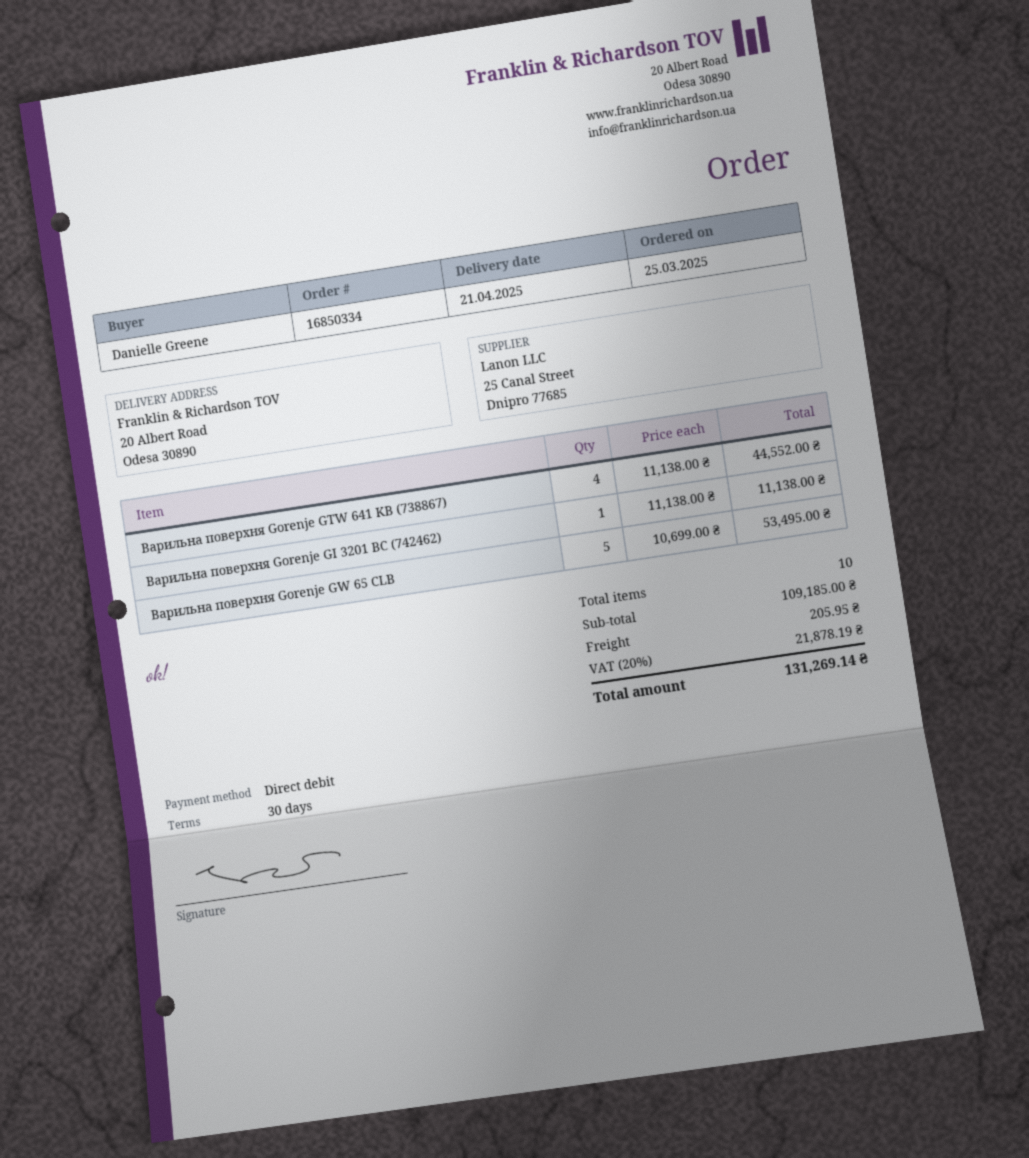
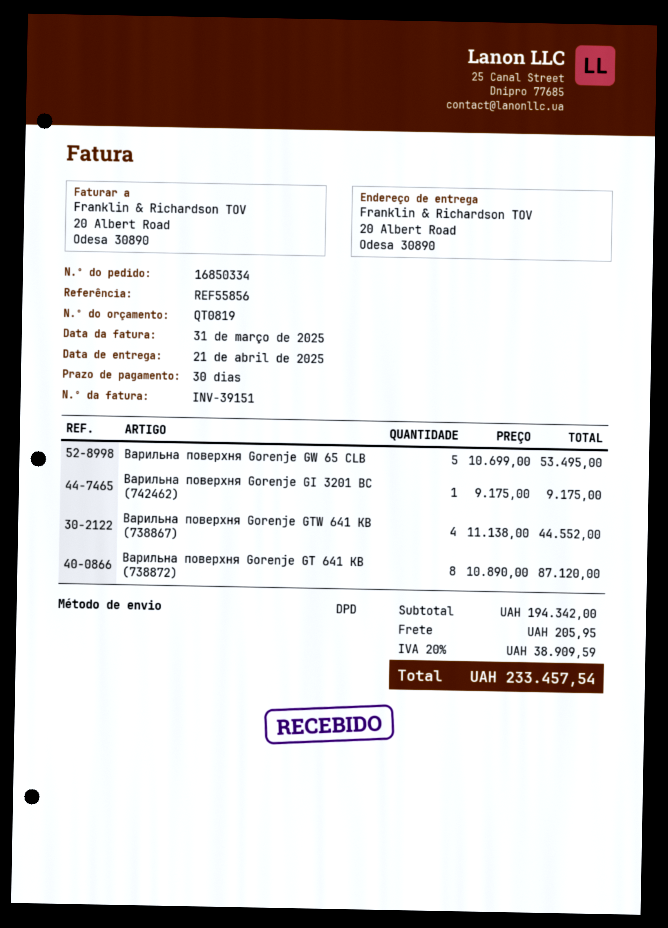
Варильна поверхня Gorenje GI 3201 BC (742462): 1 x 11138.00 = 11138.00 -> 1 x 9175.00 = 9175.00
Варильна поверхня Gorenje GT 641 KB (738872): none -> 8 x 10890.00 = 87120.00
subtotal: 109185.00 -> 194342.00
tax: 20% = 21878.19 -> 20% = 38909.59
total: 131269.14 -> 233457.54

